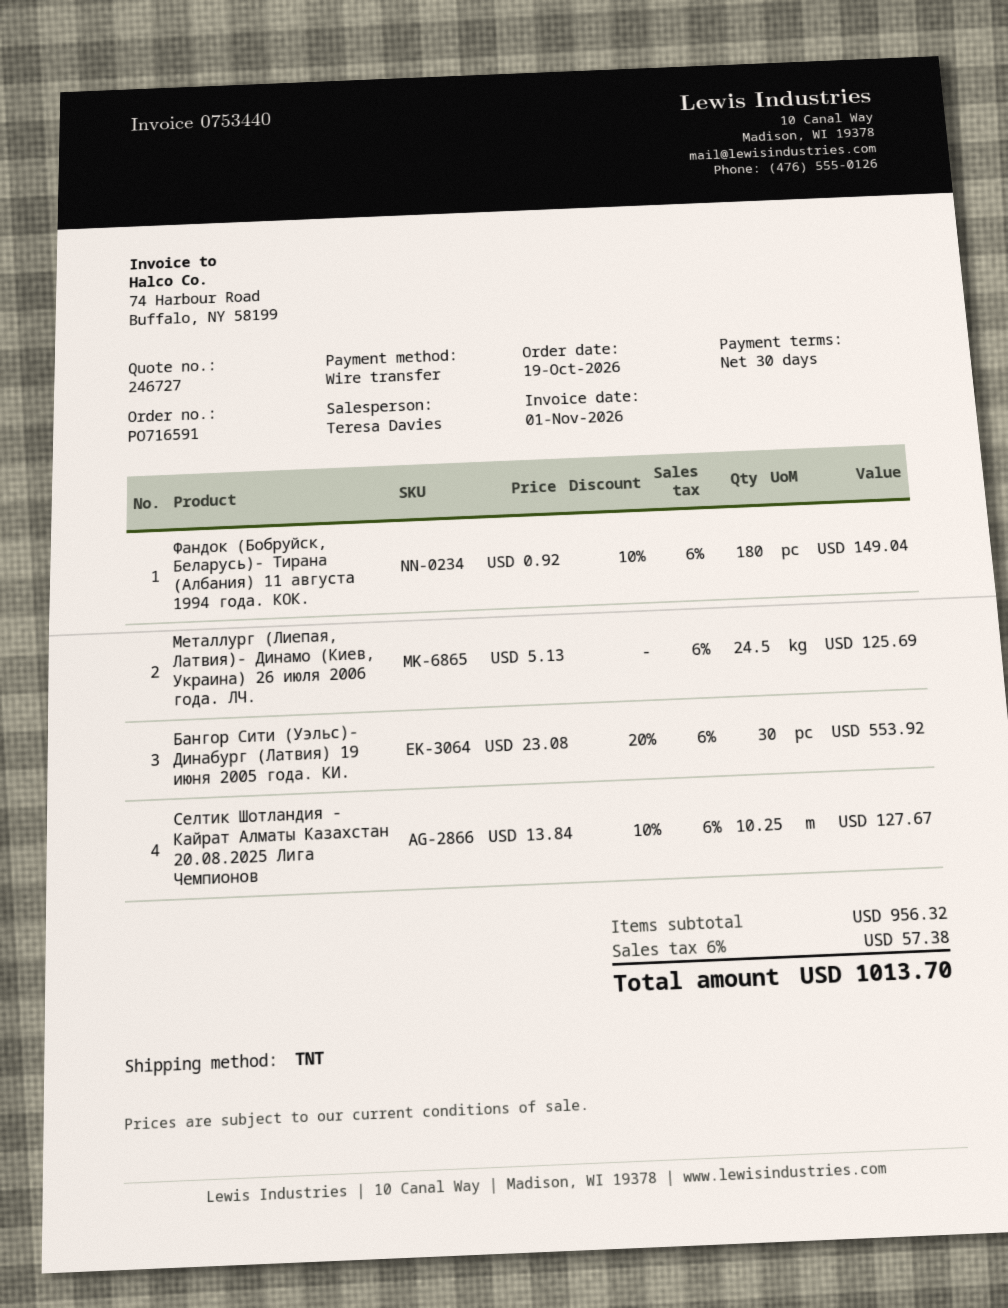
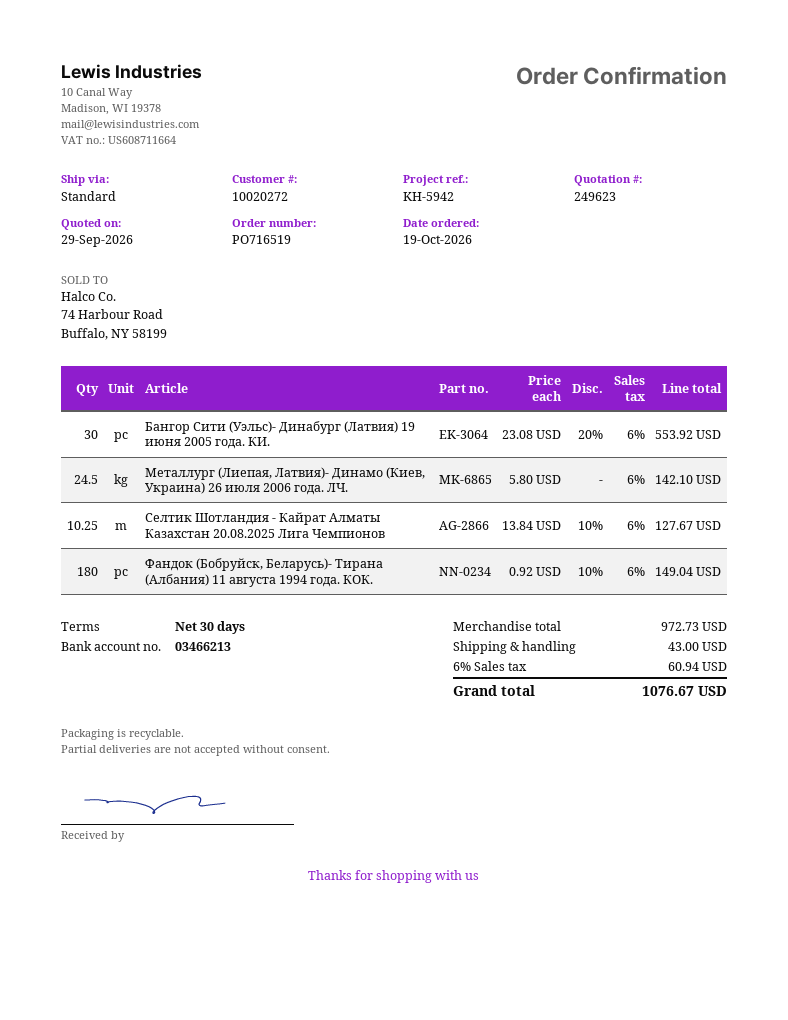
quote number: 246727 -> 249623
order number: PO716591 -> PO716519
shipping method: TNT -> standard
Металлург (Лиепая, Латвия)- Динамо (Киев, Украина) 26 июля 2006 года. ЛЧ.: 24.5 x 5.13 = 125.69 -> 24.5 x 5.80 = 142.10
subtotal: 956.32 -> 972.73
shipping: none -> 43.00
tax: 6% = 57.38 -> 6% = 60.94
total: 1013.70 -> 1076.67

